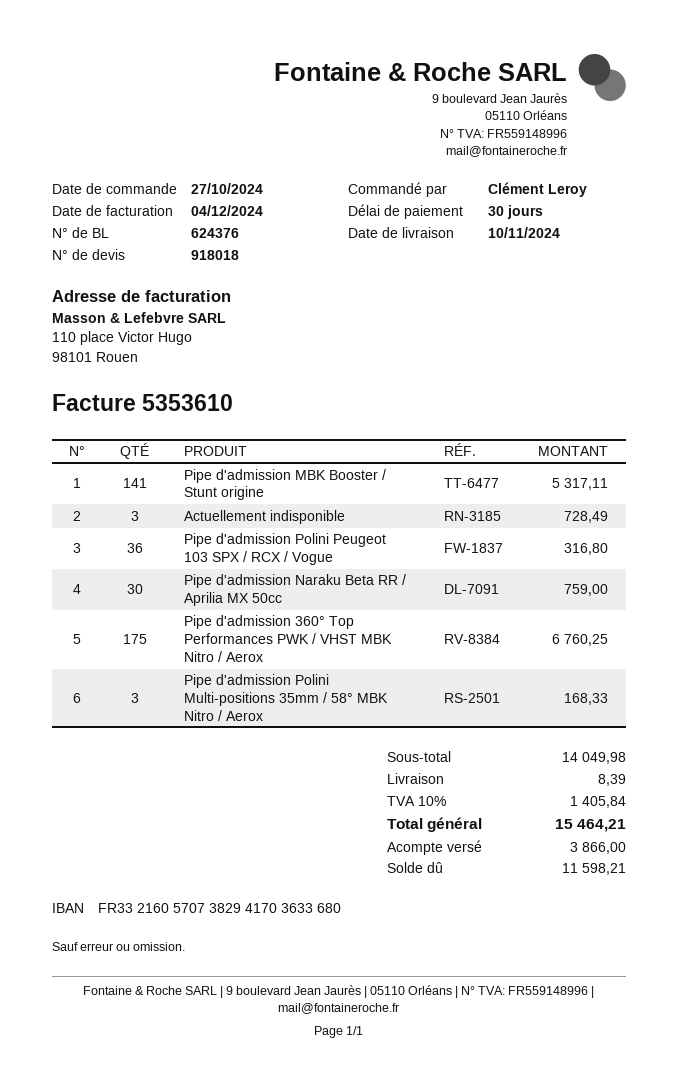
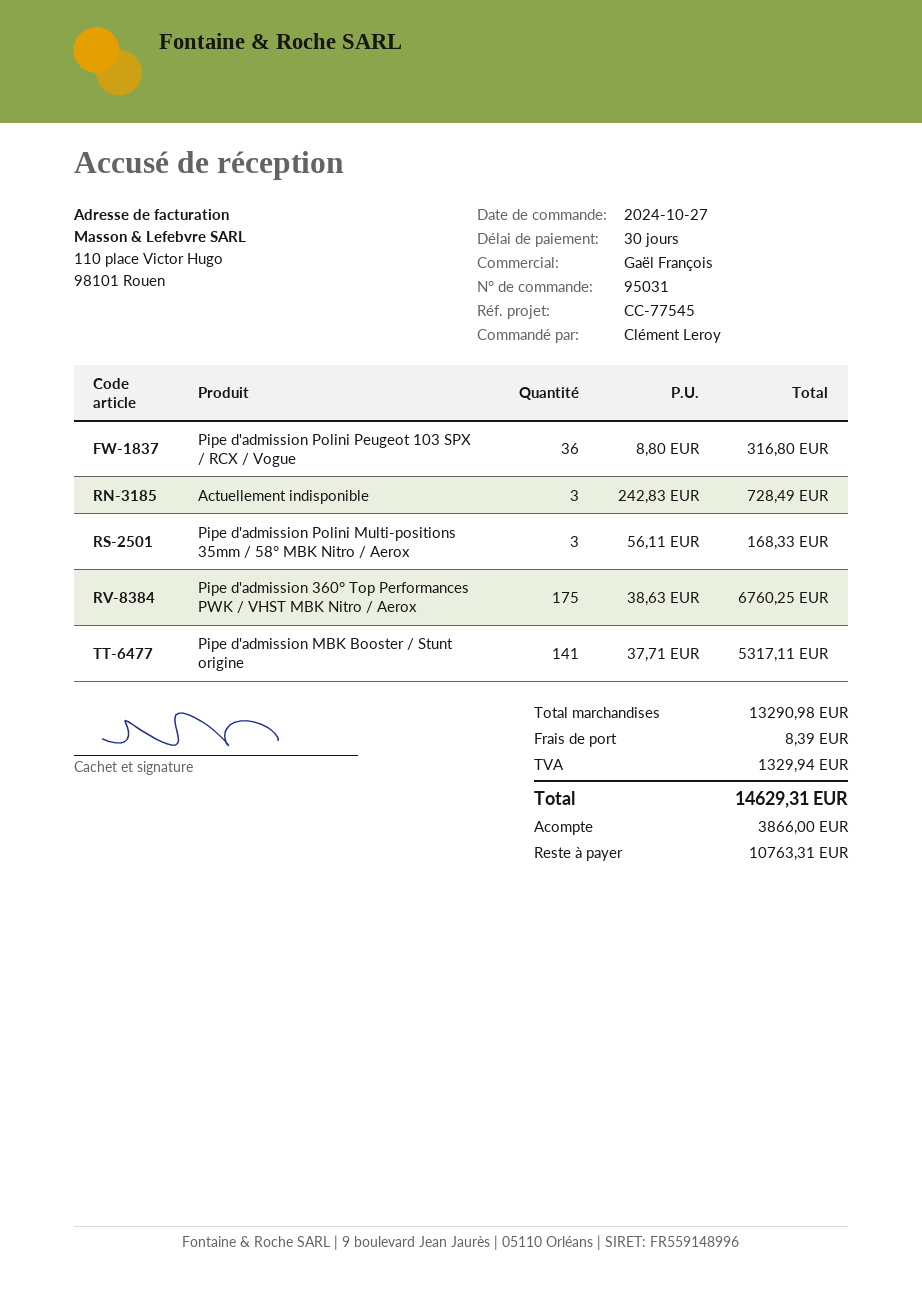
Pipe d'admission Naraku Beta RR / Aprilia MX 50cc: 30 for 759.00 -> none
subtotal: 14049.98 -> 13290.98
tax: 1405.84 -> 1329.94
total: 15464.21 -> 14629.31
balance: 11598.21 -> 10763.31

